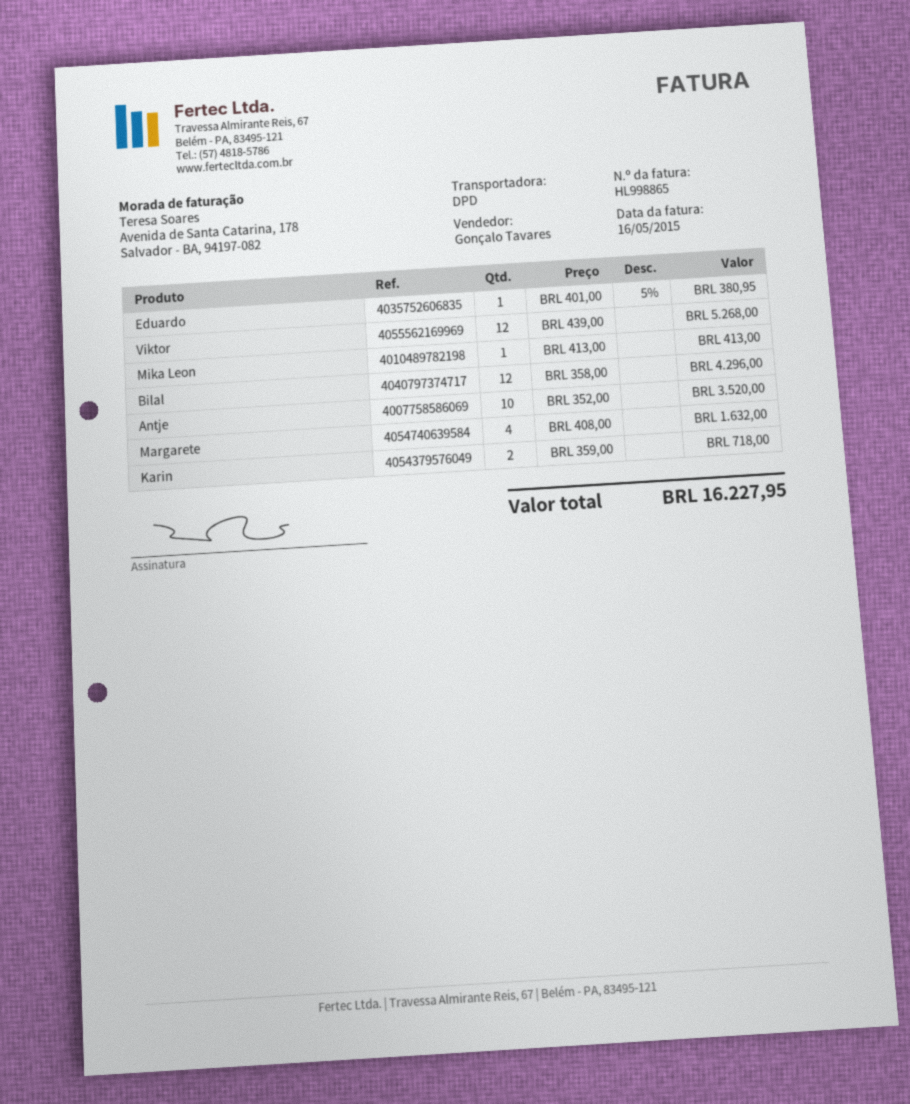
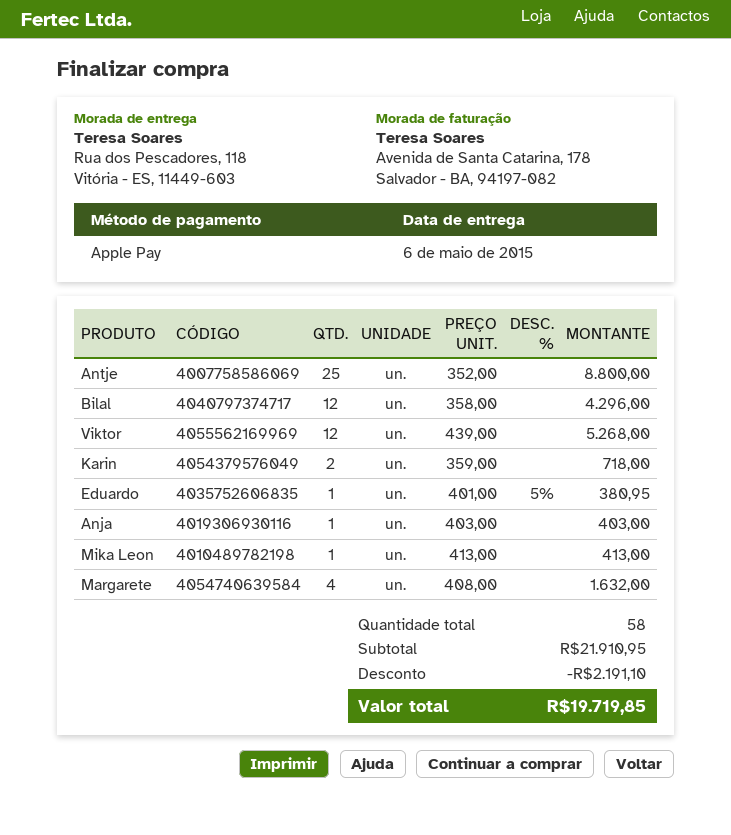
Antje: 10 x 352.00 = 3520.00 -> 25 x 352.00 = 8800.00
Anja: none -> 1 x 403.00 = 403.00
discount: none -> 2191.10
total: 16227.95 -> 19719.85

